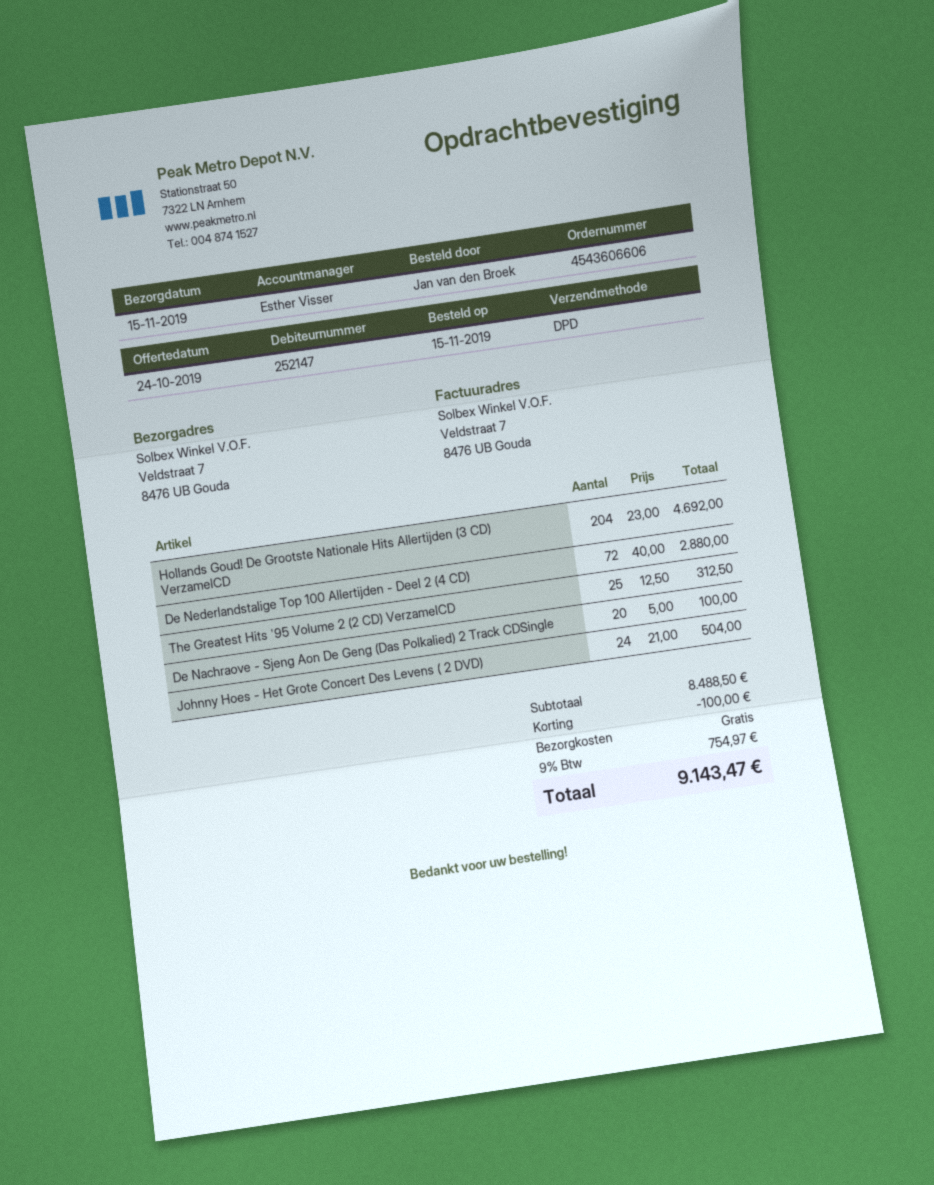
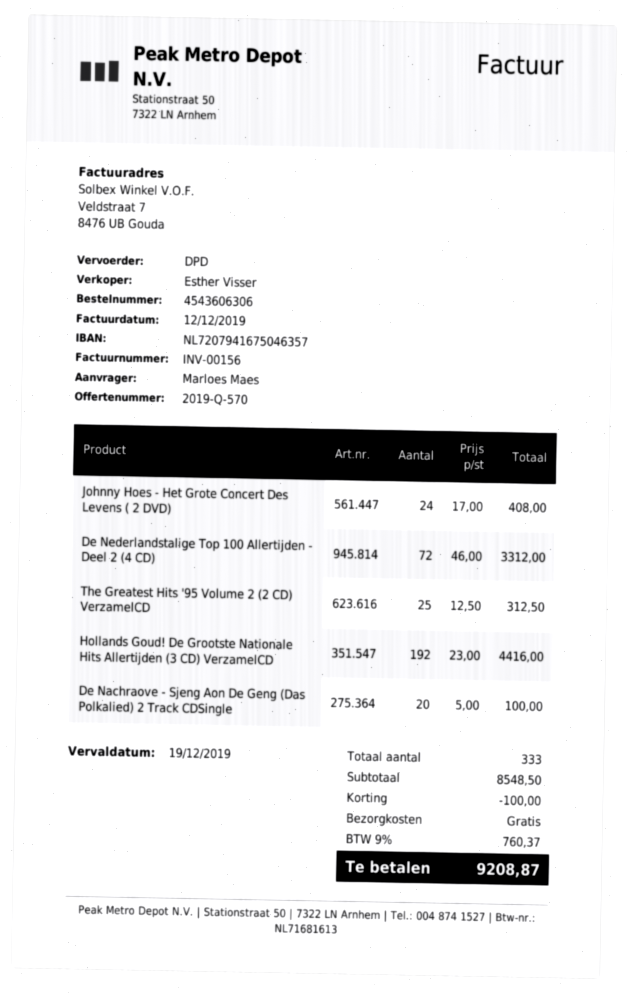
order number: 4543606606 -> 4543606306
ordered by: Jan van den Broek -> Marloes Maes
Hollands Goud! De Grootste Nationale Hits Allertijden (3 CD) VerzamelCD: 204 x 23.00 = 4692.00 -> 192 x 23.00 = 4416.00
De Nederlandstalige Top 100 Allertijden - Deel 2 (4 CD): 72 x 40.00 = 2880.00 -> 72 x 46.00 = 3312.00
Johnny Hoes - Het Grote Concert Des Levens ( 2 DVD): 24 x 21.00 = 504.00 -> 24 x 17.00 = 408.00
subtotal: 8488.50 -> 8548.50
tax: 9% = 754.97 -> 9% = 760.37
total: 9143.47 -> 9208.87

